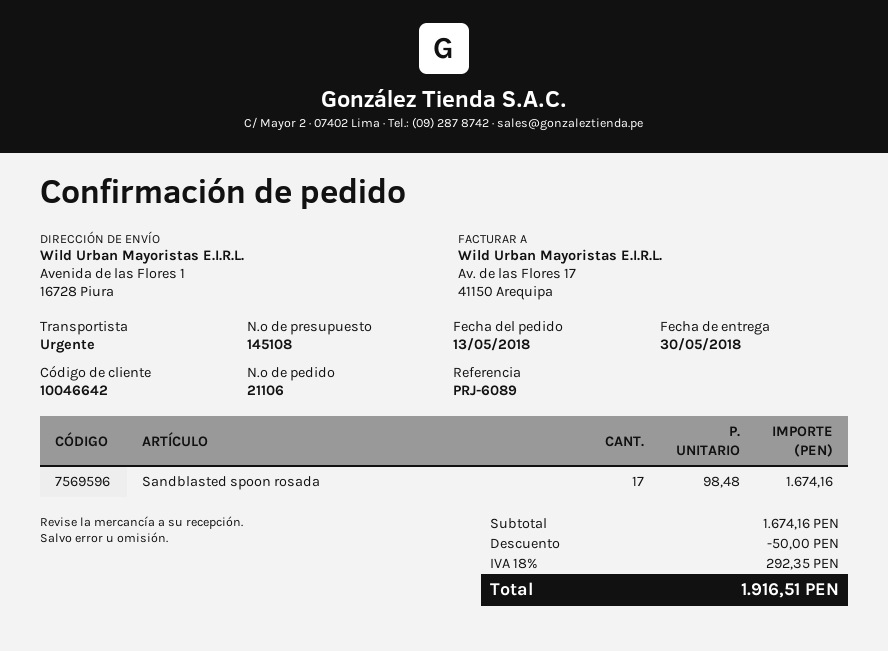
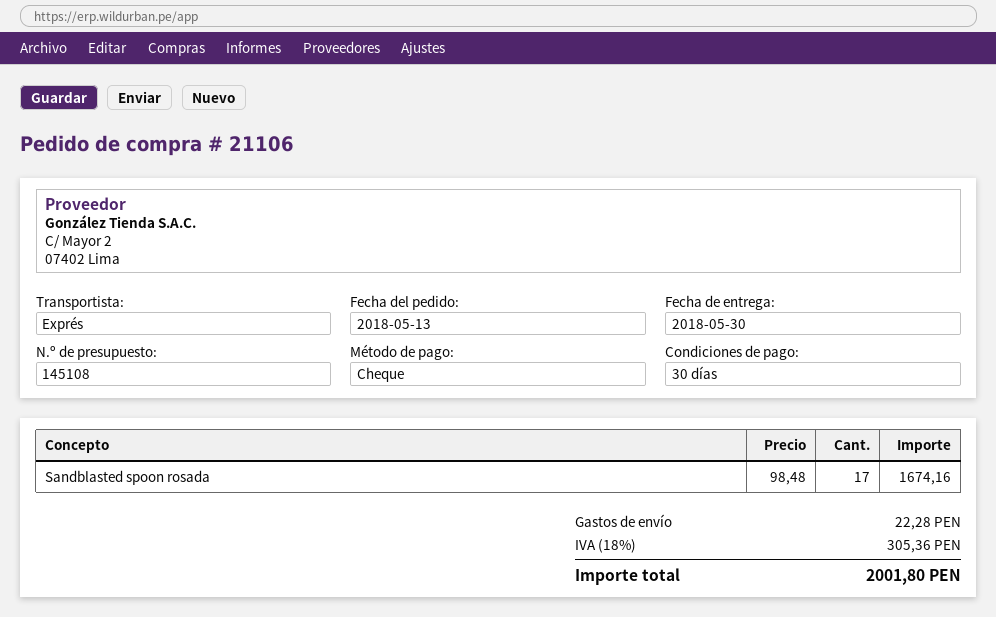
discount: 50.00 -> none
shipping: none -> 22.28
tax: 18% = 292.35 -> 18% = 305.36
total: 1916.51 -> 2001.80

